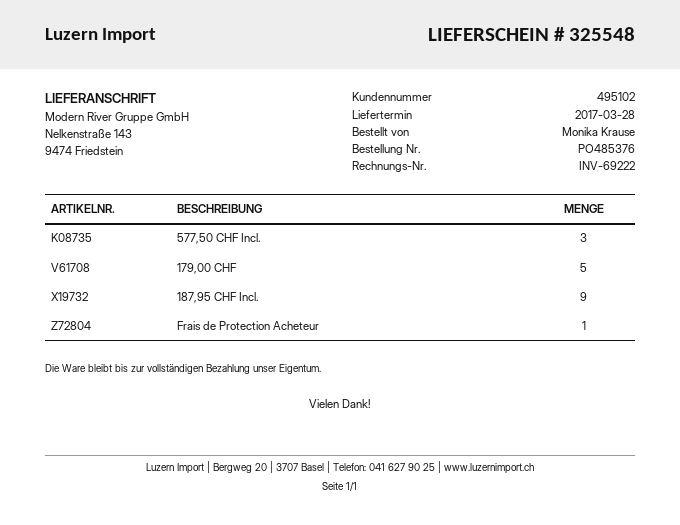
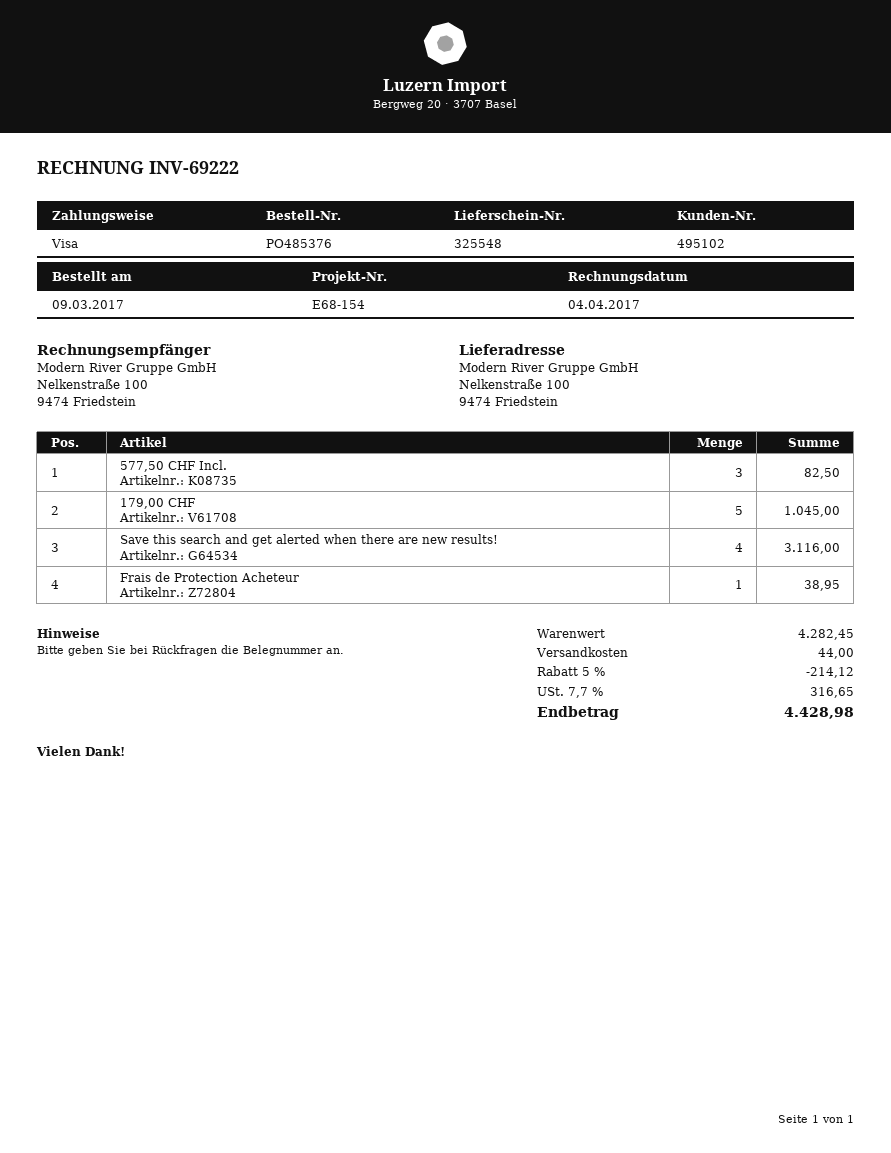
ship to: Nelkenstraße 143, 9474 Friedstein -> Nelkenstraße 100, 9474 Friedstein
187,95 CHF Incl.: 9 -> none
Save this search and get alerted when there are new results!: none -> 4

